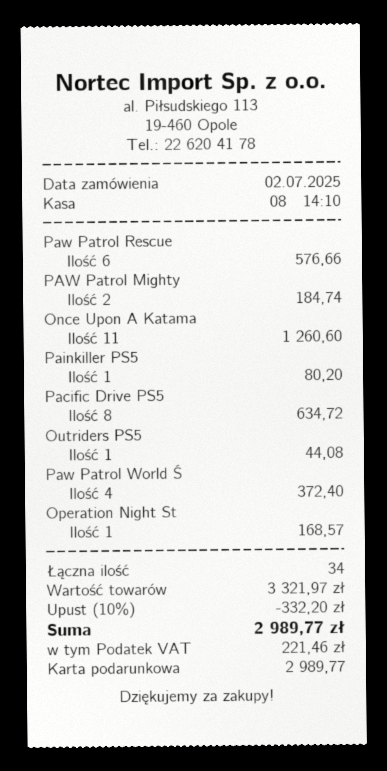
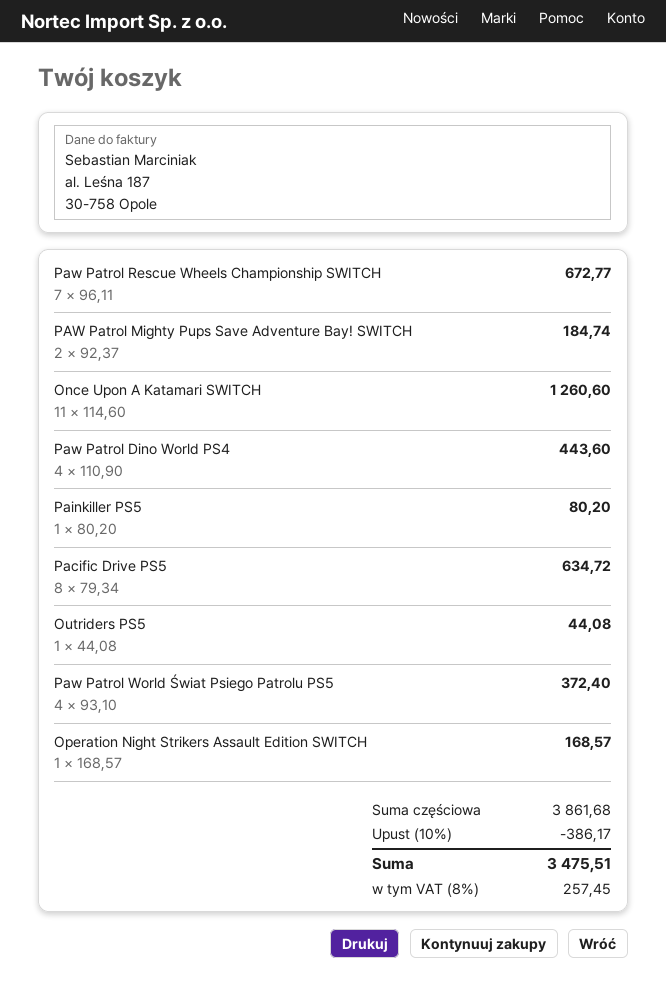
Paw Patrol Rescue: 6 for 576.66 -> 7 for 672.77
Paw Patrol Dino World PS4: none -> 4 for 443.60
subtotal: 3321.97 -> 3861.68
discount: 10% = 332.20 -> 10% = 386.17
tax: 221.46 -> 257.45
total: 2989.77 -> 3475.51

